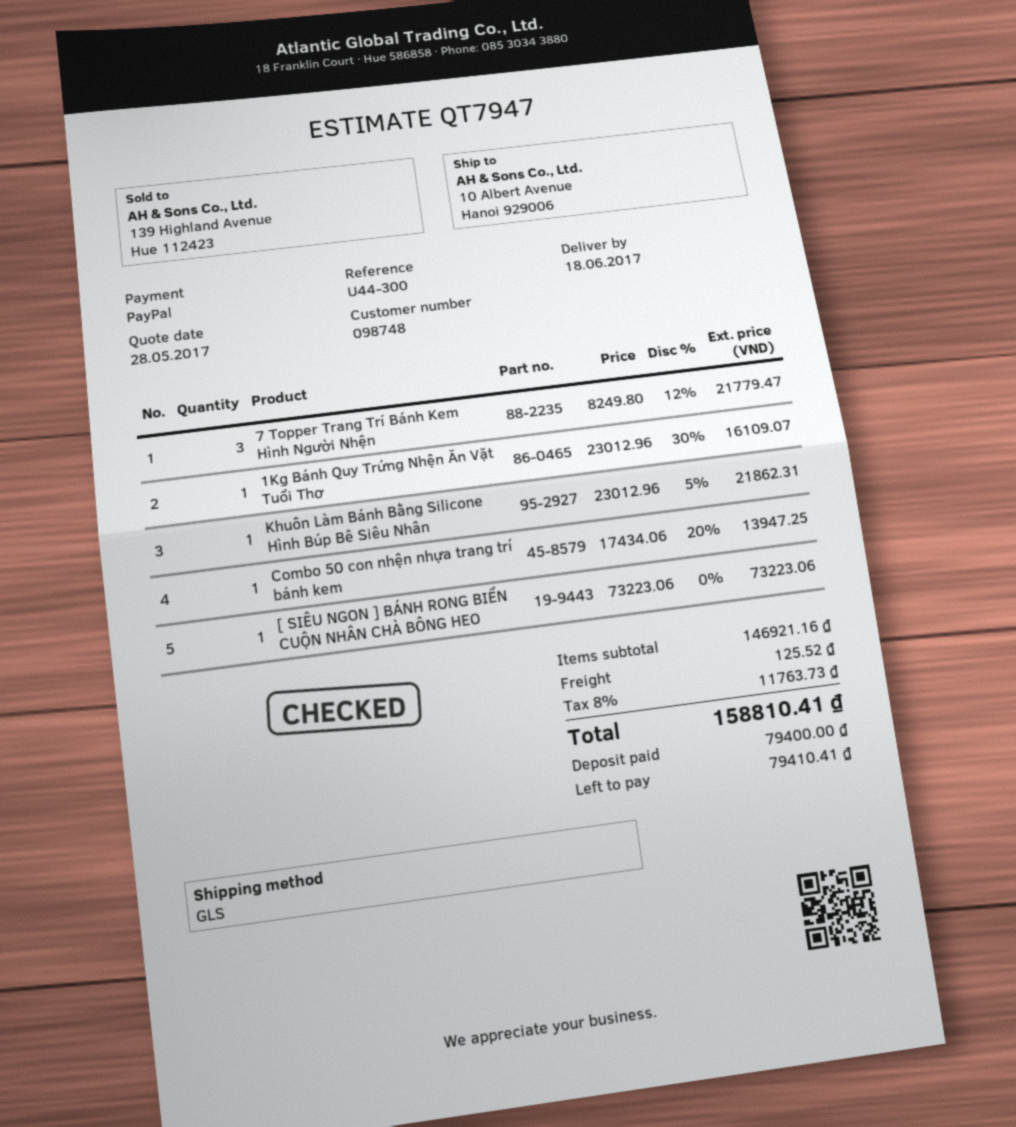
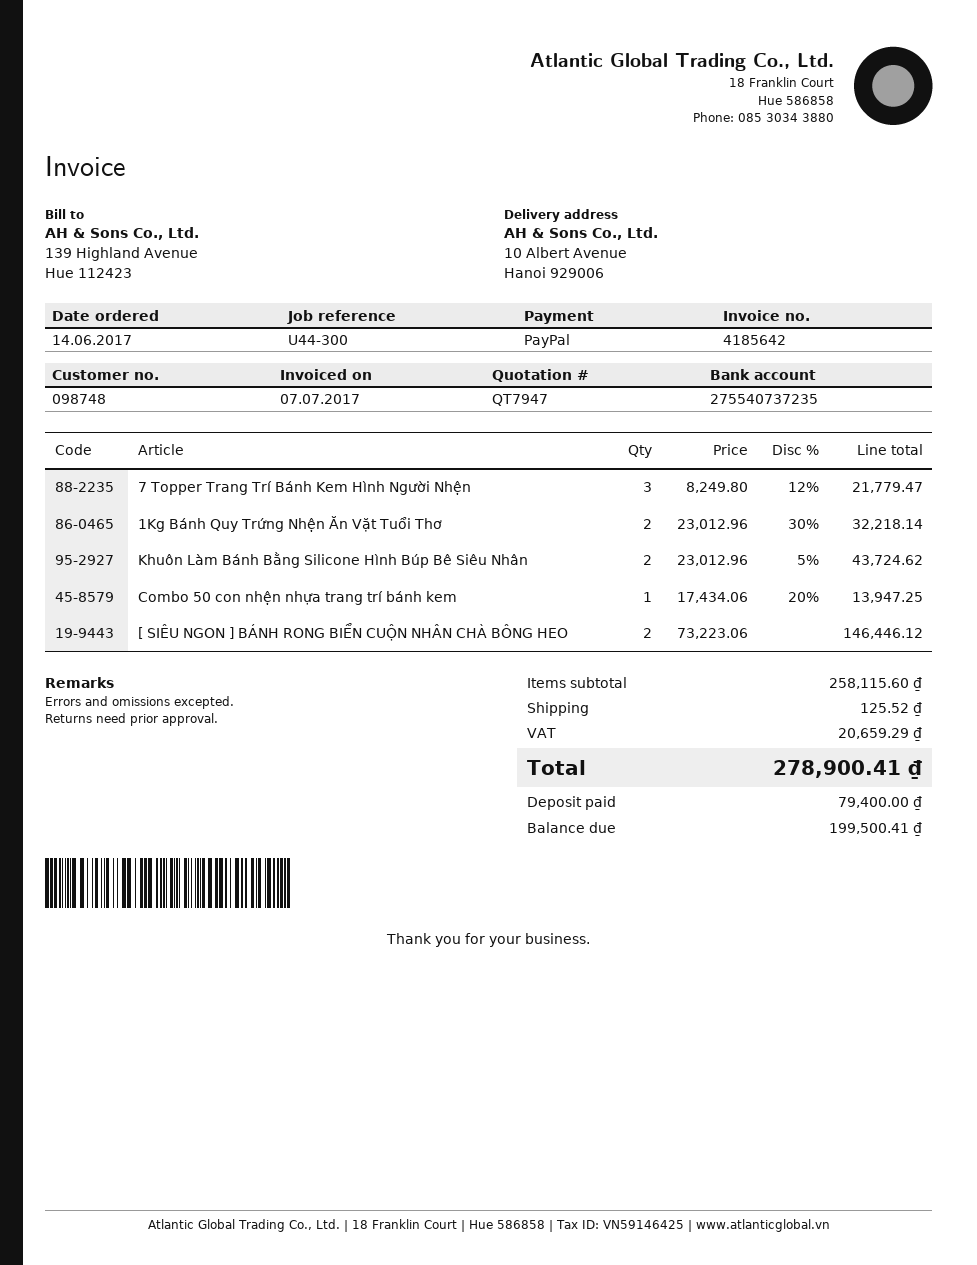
1Kg Bánh Quy Trứng Nhện Ăn Vặt Tuổi Thơ: 1 x 23012.96 - 30% = 16109.07 -> 2 x 23012.96 - 30% = 32218.14
Khuôn Làm Bánh Bằng Silicone Hình Búp Bê Siêu Nhân: 1 x 23012.96 - 5% = 21862.31 -> 2 x 23012.96 - 5% = 43724.62
[ SIÊU NGON ] BÁNH RONG BIỂN CUỘN NHÂN CHÀ BÔNG HEO: 1 x 73223.06 = 73223.06 -> 2 x 73223.06 = 146446.12
subtotal: 146921.16 -> 258115.60
tax: 11763.73 -> 20659.29
total: 158810.41 -> 278900.41
balance: 79410.41 -> 199500.41

